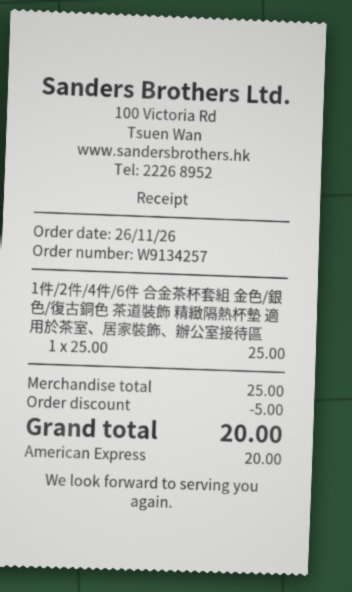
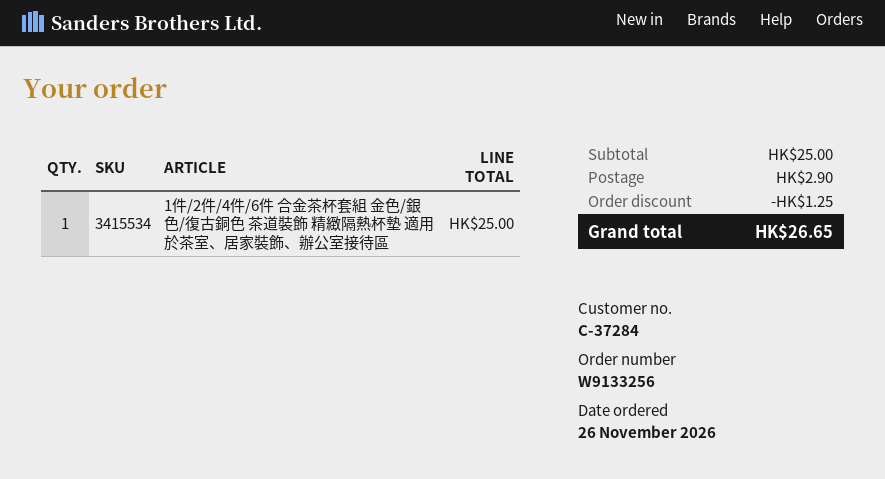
order number: W9134257 -> W9133256
discount: 5.00 -> 1.25
shipping: none -> 2.90
total: 20.00 -> 26.65

